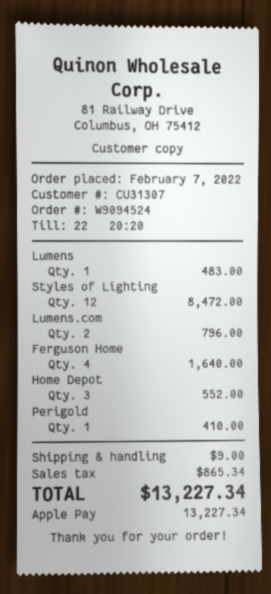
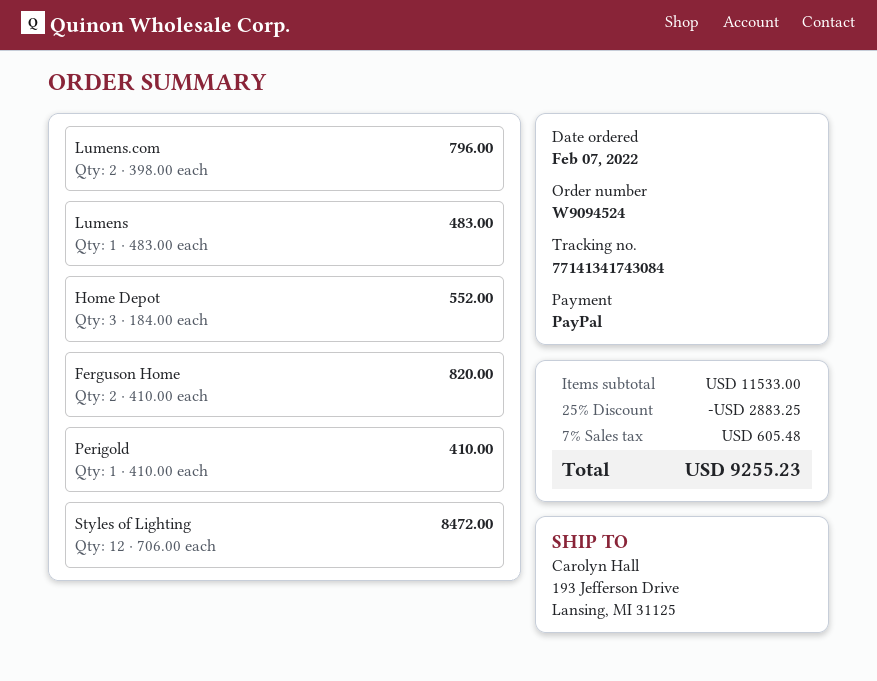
payment method: Apple Pay -> PayPal
Ferguson Home: 4 for 1640.00 -> 2 for 820.00
discount: none -> 25% = 2883.25
shipping: 9.00 -> none
tax: 865.34 -> 605.48
total: 13227.34 -> 9255.23

